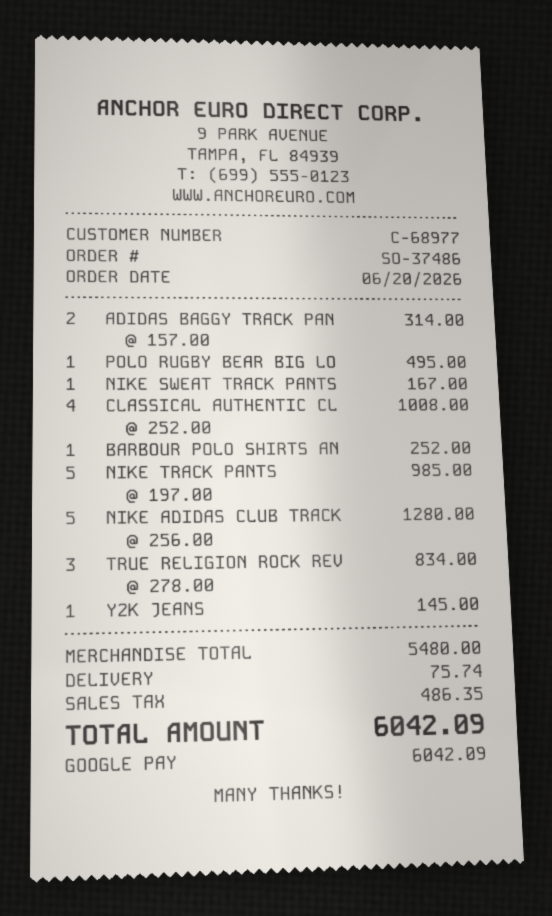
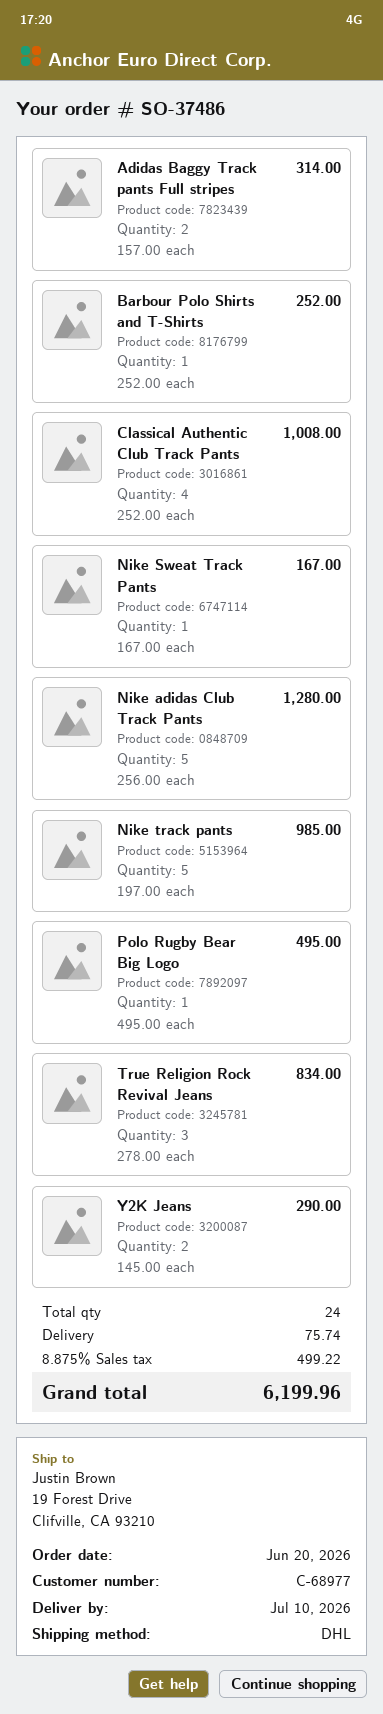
Y2K JEANS: 1 x 145.00 = 145.00 -> 2 x 145.00 = 290.00
tax: 486.35 -> 499.22
total: 6042.09 -> 6199.96

